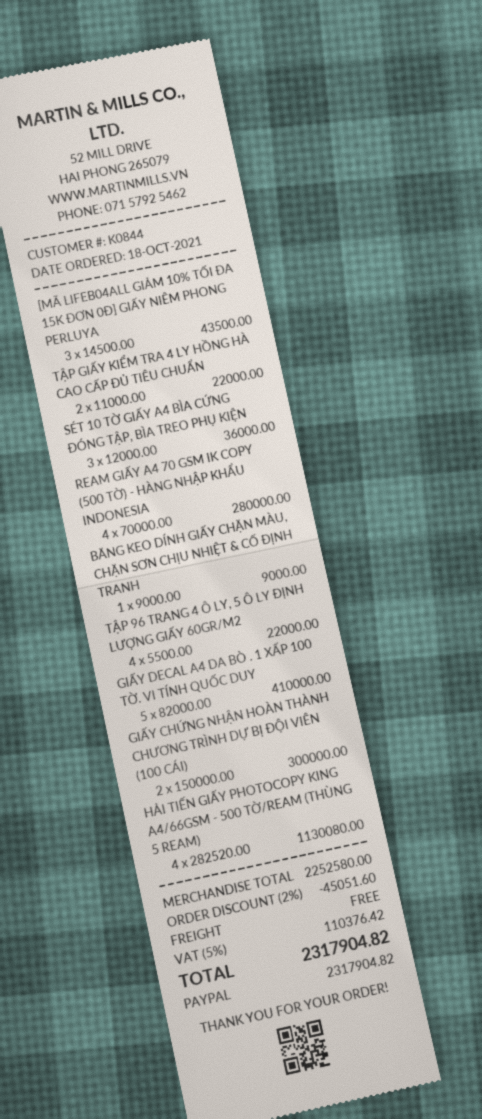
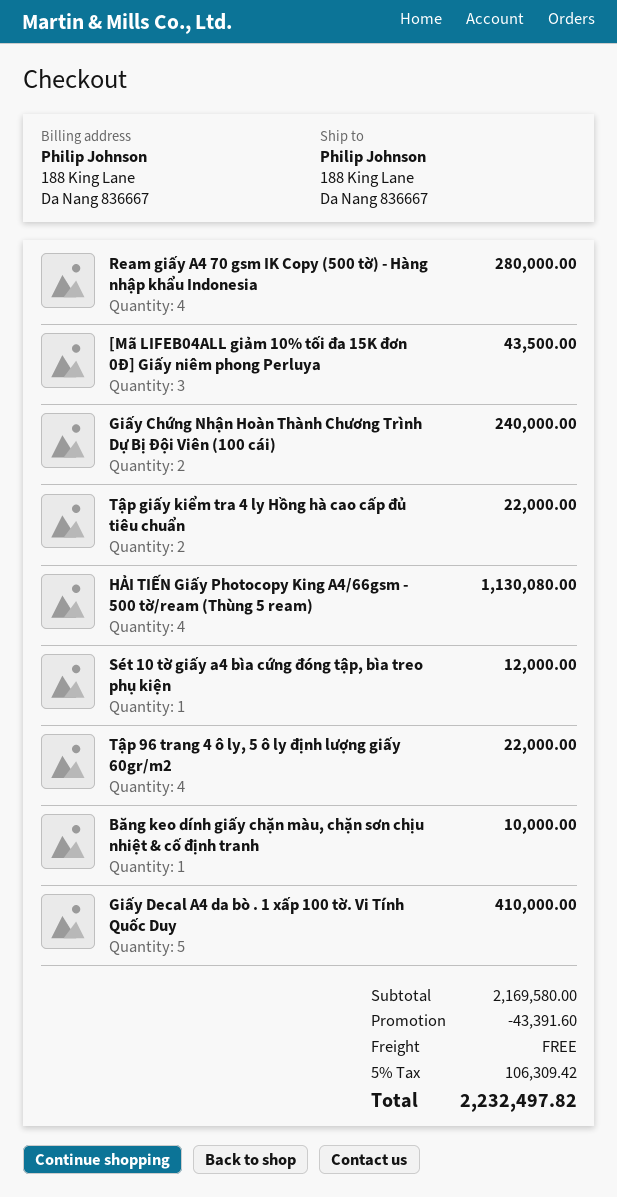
SÉT 10 TỜ GIẤY A4 BÌA CỨNG ĐÓNG TẬP, BÌA TREO PHỤ KIỆN: 3 for 36000.00 -> 1 for 12000.00
BĂNG KEO DÍNH GIẤY CHẶN MÀU, CHẶN SƠN CHỊU NHIỆT & CỐ ĐỊNH TRANH: 1 for 9000.00 -> 1 for 10000.00
GIẤY CHỨNG NHẬN HOÀN THÀNH CHƯƠNG TRÌNH DỰ BỊ ĐỘI VIÊN (100 CÁI): 2 for 300000.00 -> 2 for 240000.00
subtotal: 2252580.00 -> 2169580.00
discount: 45051.60 -> 43391.60
tax: 5% = 110376.42 -> 5% = 106309.42
total: 2317904.82 -> 2232497.82

